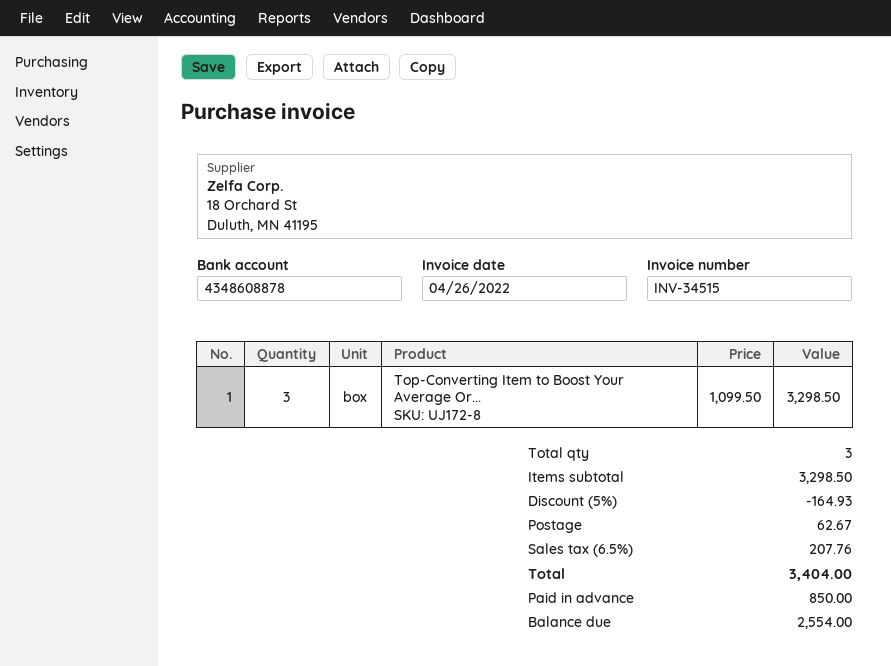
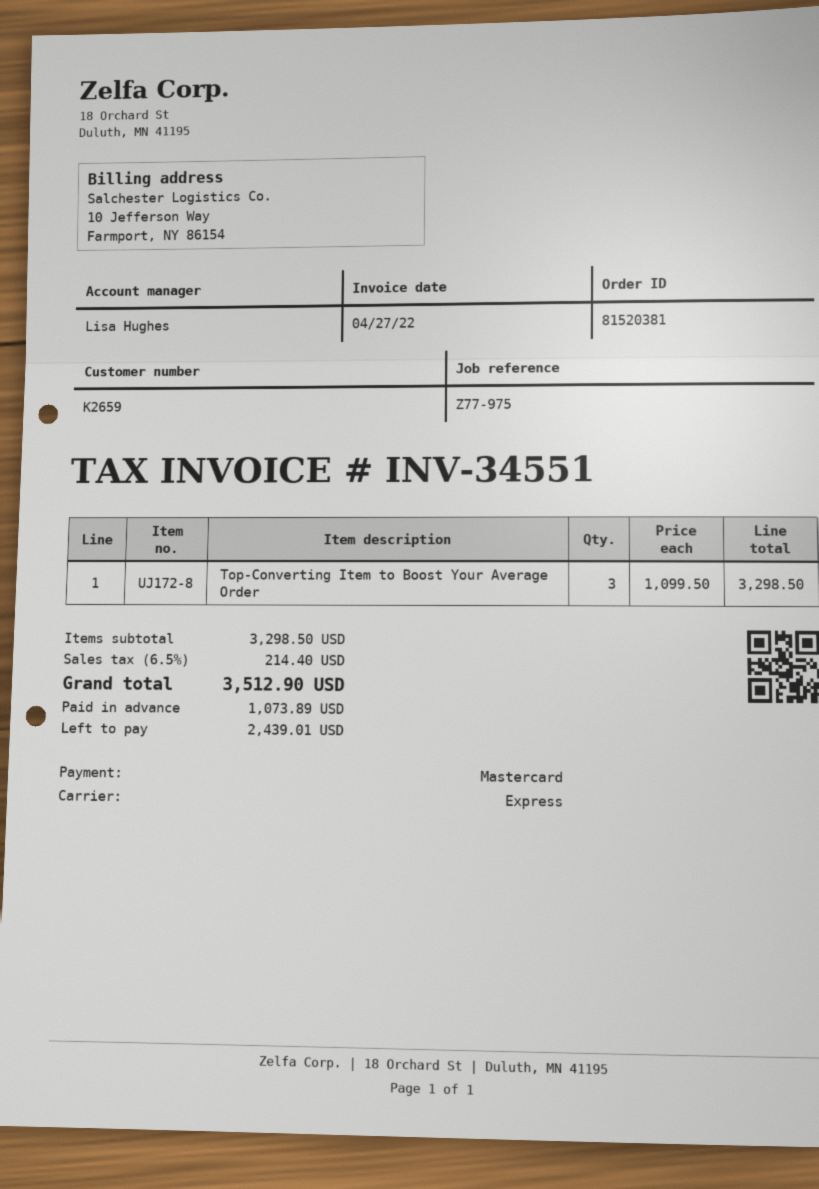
invoice number: INV-34515 -> INV-34551
invoice date: 2022-04-26 -> 2022-04-27
discount: 5% = 164.93 -> none
shipping: 62.67 -> none
tax: 6.5% = 207.76 -> 6.5% = 214.40
total: 3404.00 -> 3512.90
deposit: 850.00 -> 1073.89
balance: 2554.00 -> 2439.01

